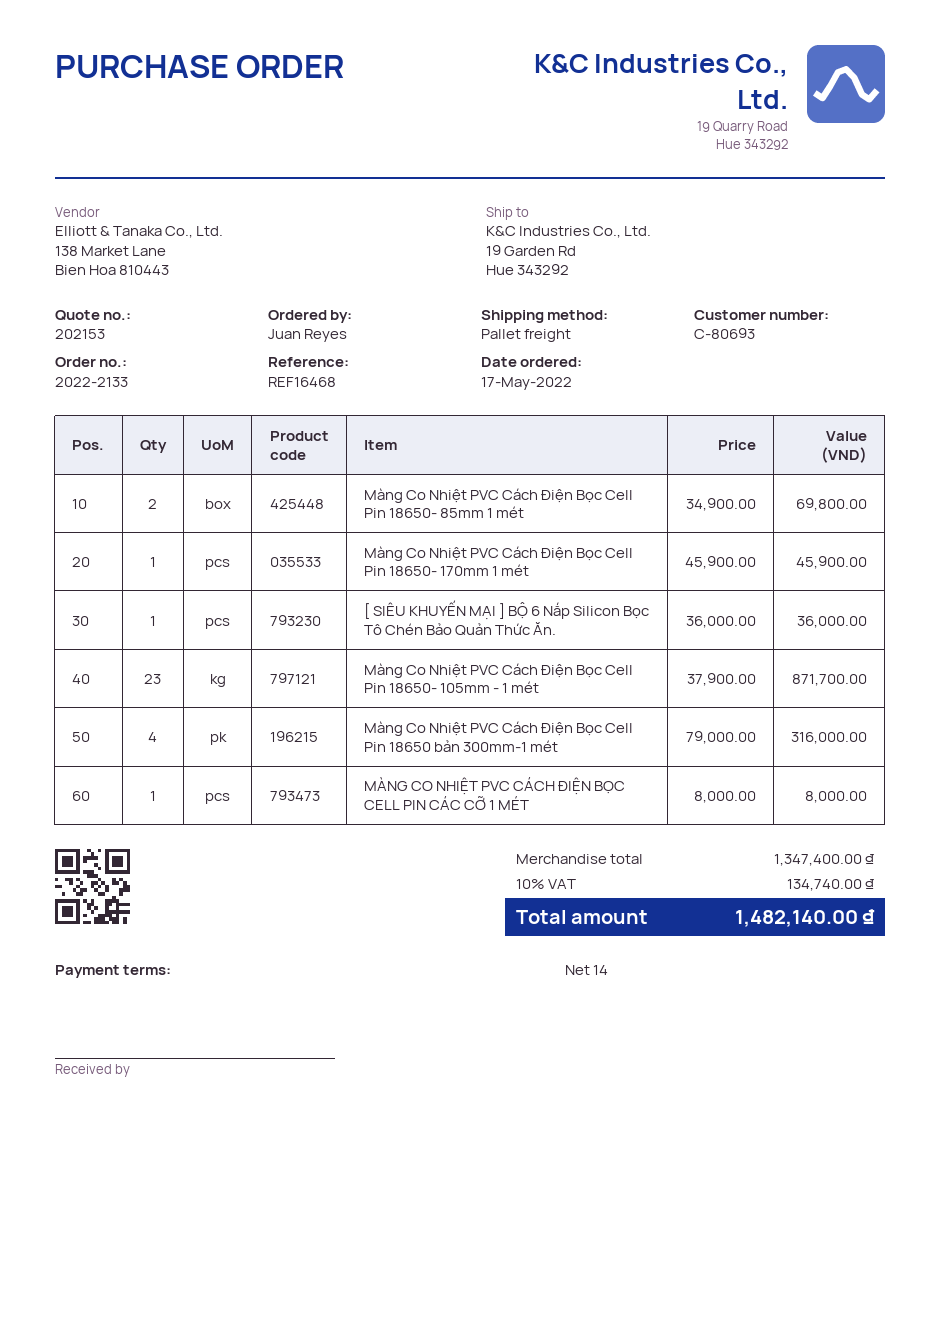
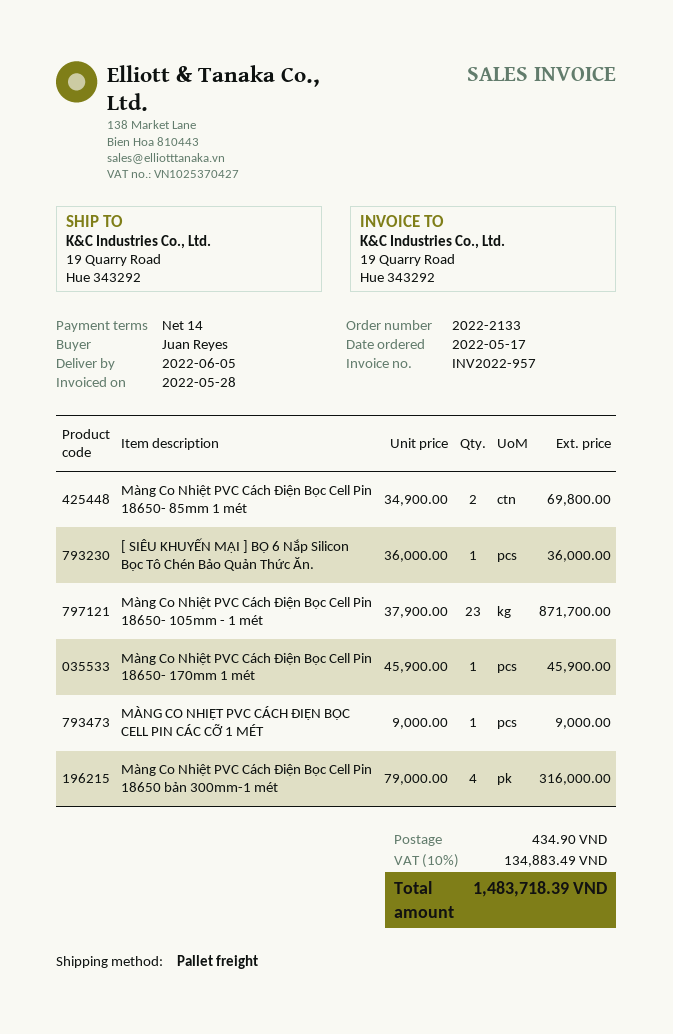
ship to: 19 Garden Rd, Hue 343292 -> 19 Quarry Road, Hue 343292
MÀNG CO NHIỆT PVC CÁCH ĐIỆN BỌC CELL PIN CÁC CỠ 1 MÉT: 1 x 8000.00 = 8000.00 -> 1 x 9000.00 = 9000.00
shipping: none -> 434.90
tax: 10% = 134740.00 -> 10% = 134883.49
total: 1482140.00 -> 1483718.39

